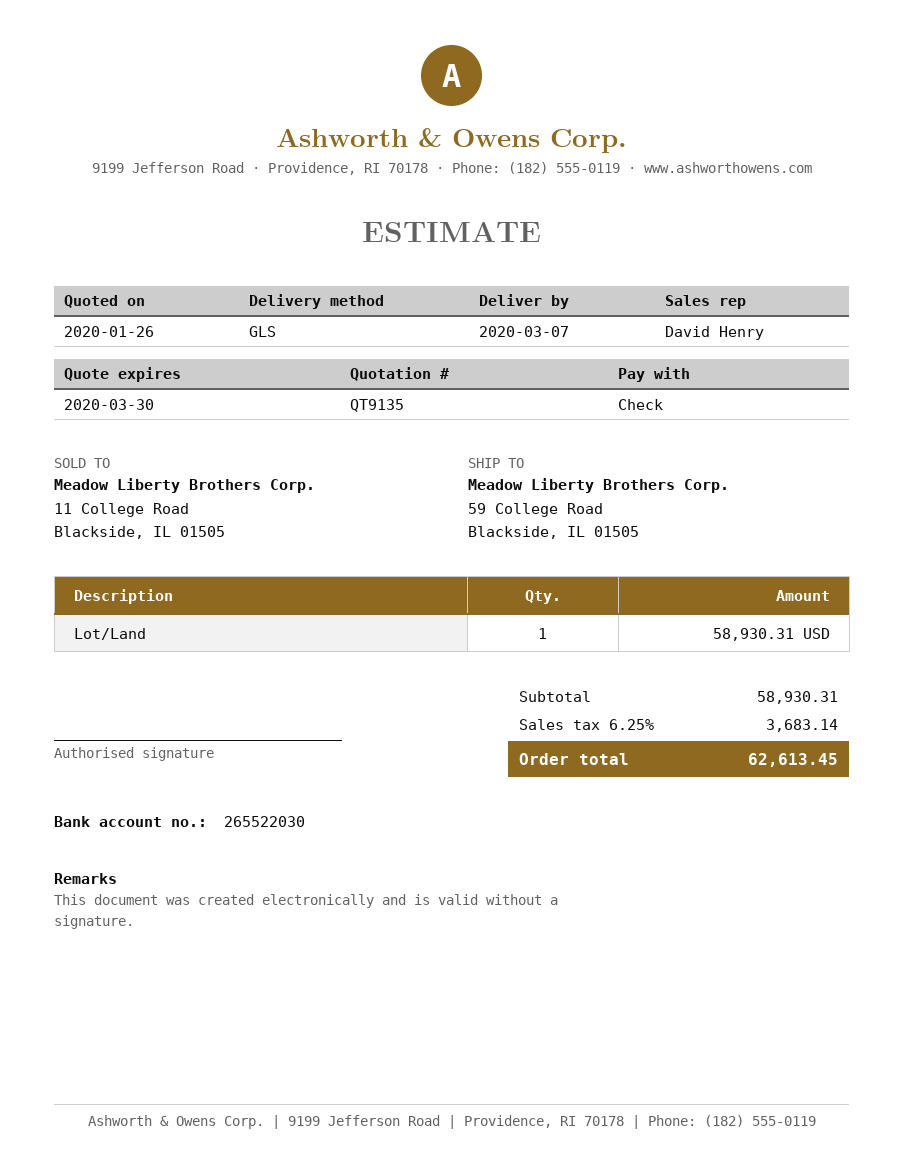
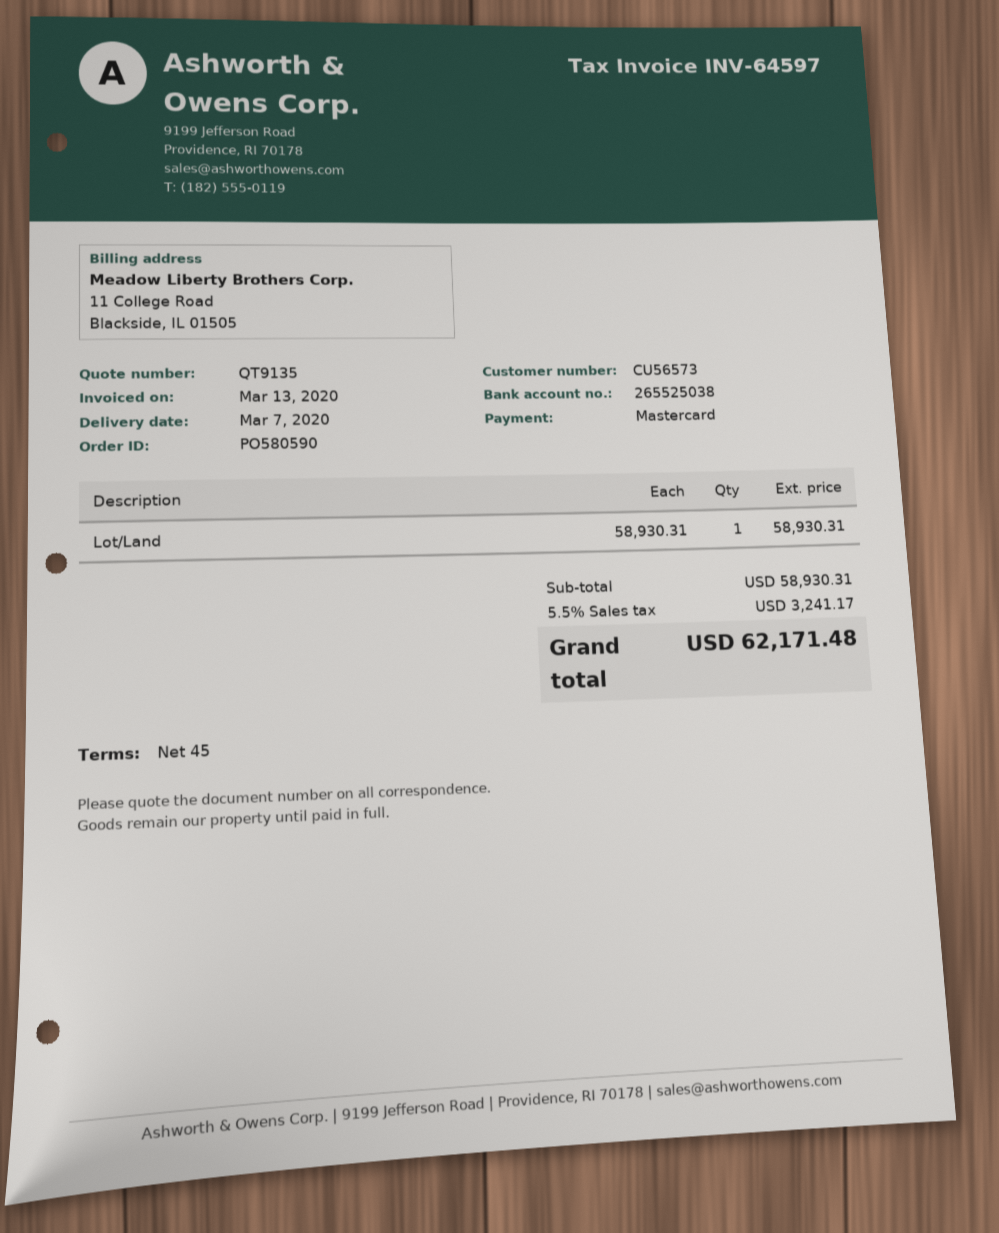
payment method: cheque -> Mastercard
bank account: 265522030 -> 265525038
tax: 6.25% = 3683.14 -> 5.5% = 3241.17
total: 62613.45 -> 62171.48

